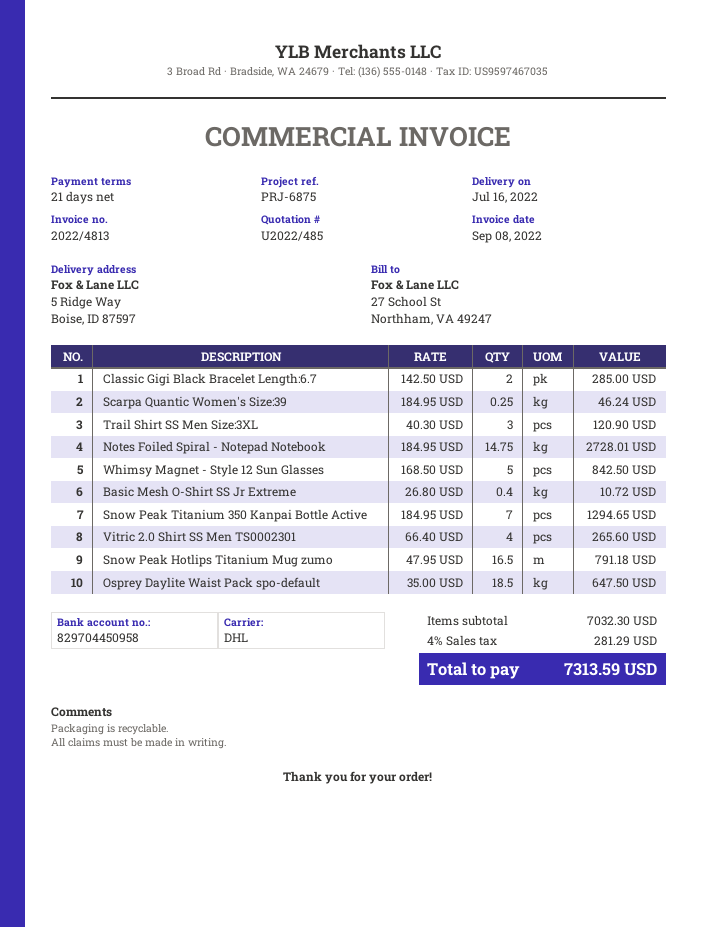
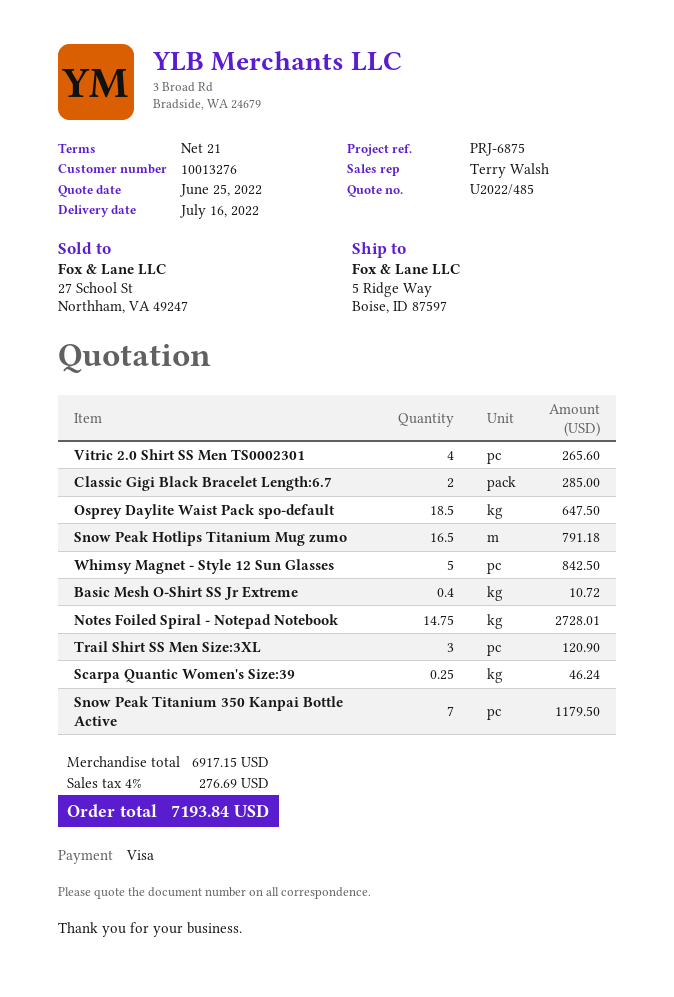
Snow Peak Titanium 350 Kanpai Bottle Active: 7 for 1294.65 -> 7 for 1179.50
subtotal: 7032.30 -> 6917.15
tax: 4% = 281.29 -> 4% = 276.69
total: 7313.59 -> 7193.84

